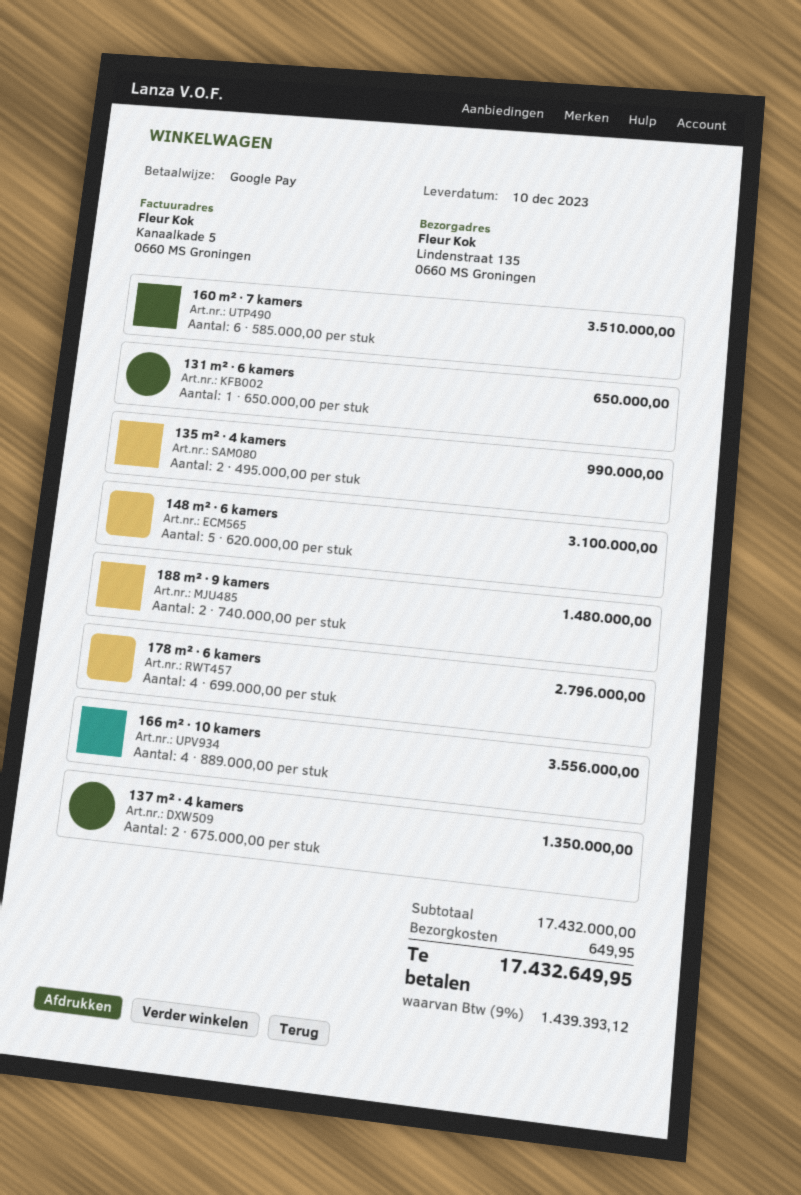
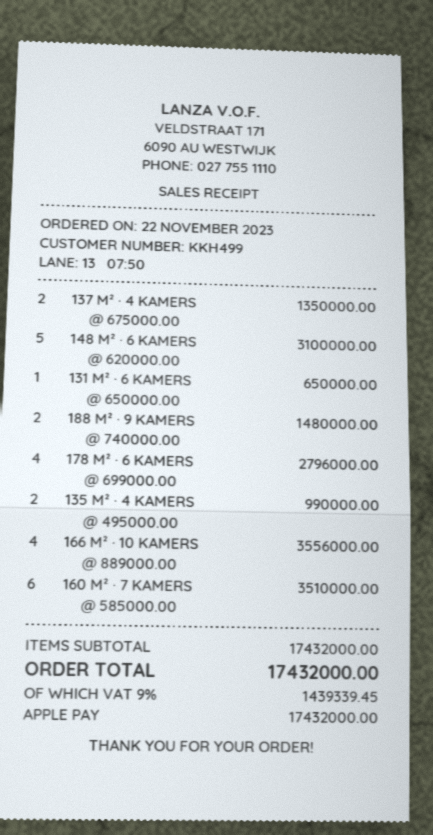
payment method: Google Pay -> Apple Pay
shipping: 649.95 -> none
tax: 9% = 1439393.12 -> 9% = 1439339.45
total: 17432649.95 -> 17432000.00

